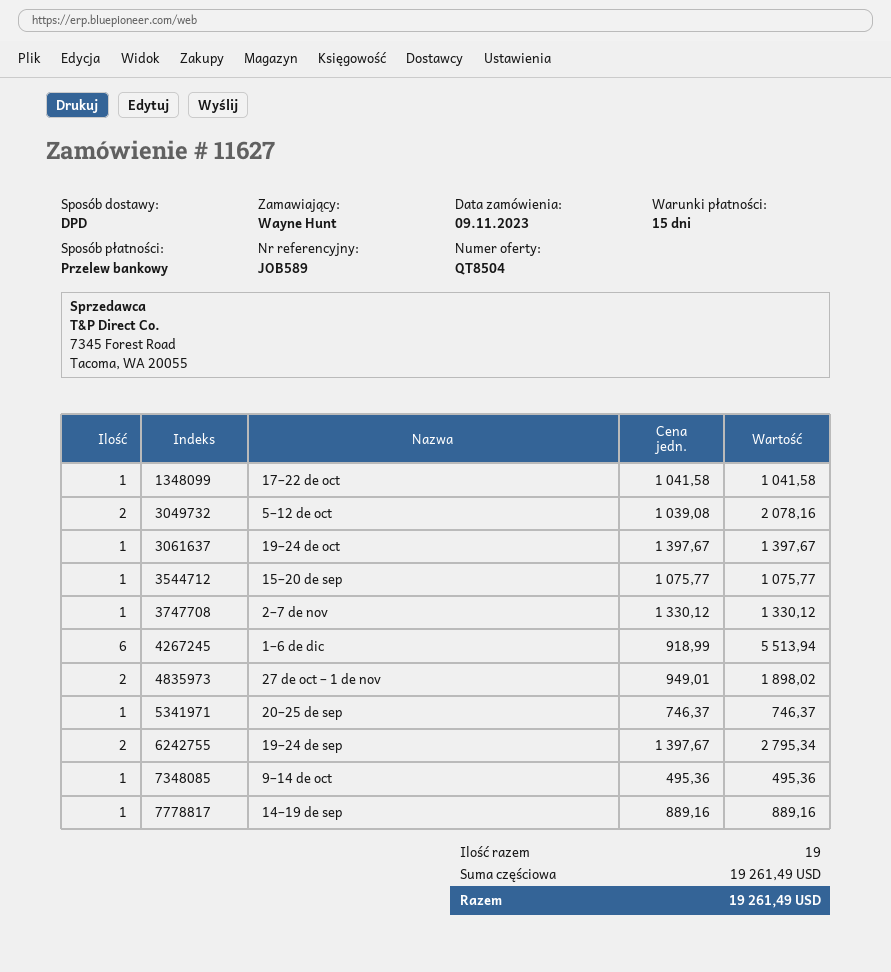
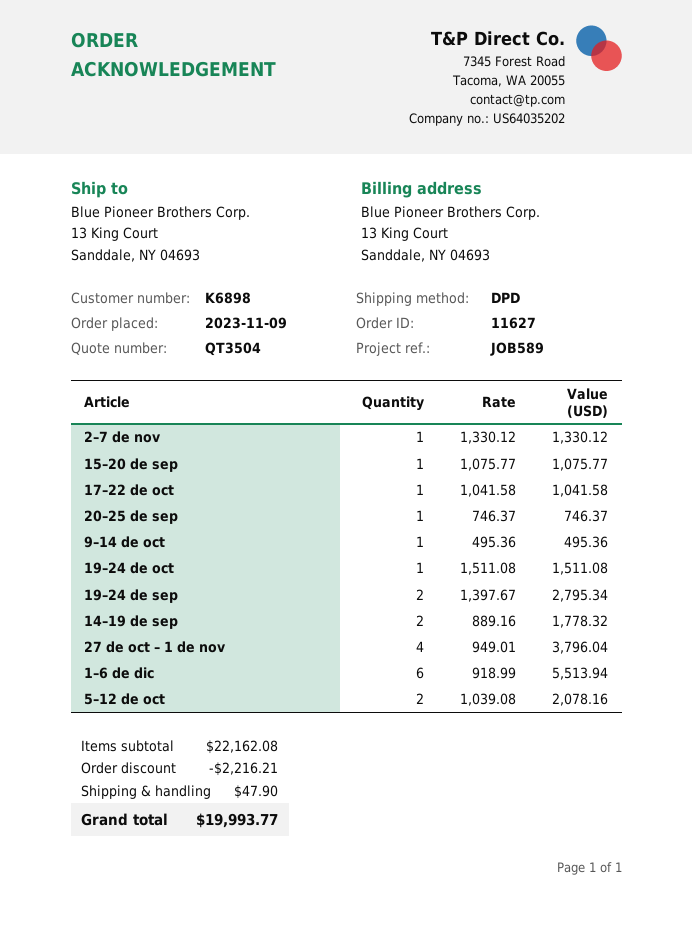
quote number: QT8504 -> QT3504
19–24 de oct: 1 x 1397.67 = 1397.67 -> 1 x 1511.08 = 1511.08
27 de oct – 1 de nov: 2 x 949.01 = 1898.02 -> 4 x 949.01 = 3796.04
14–19 de sep: 1 x 889.16 = 889.16 -> 2 x 889.16 = 1778.32
subtotal: 19261.49 -> 22162.08
discount: none -> 2216.21
shipping: none -> 47.90
total: 19261.49 -> 19993.77

